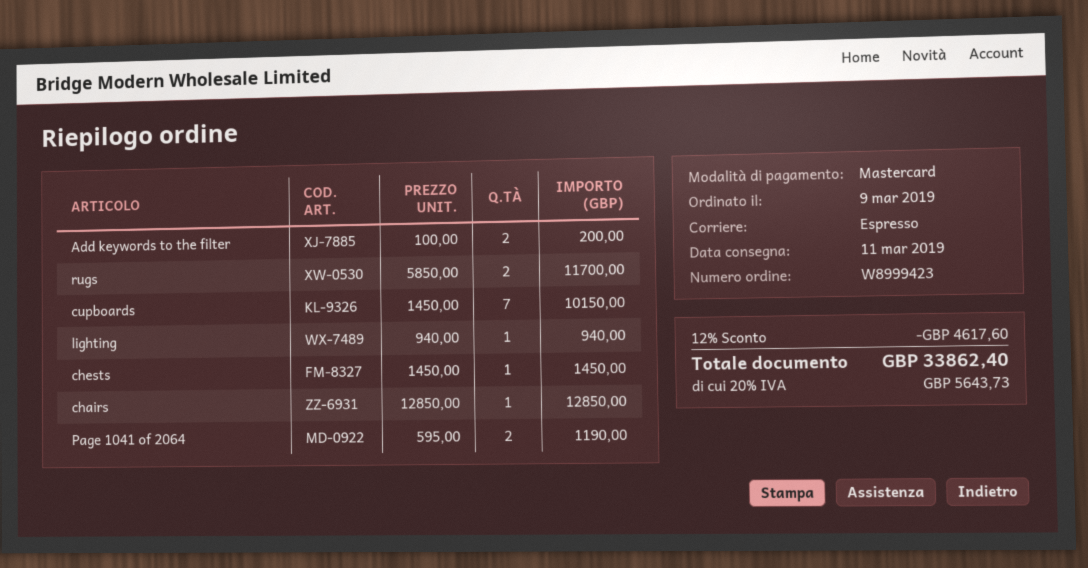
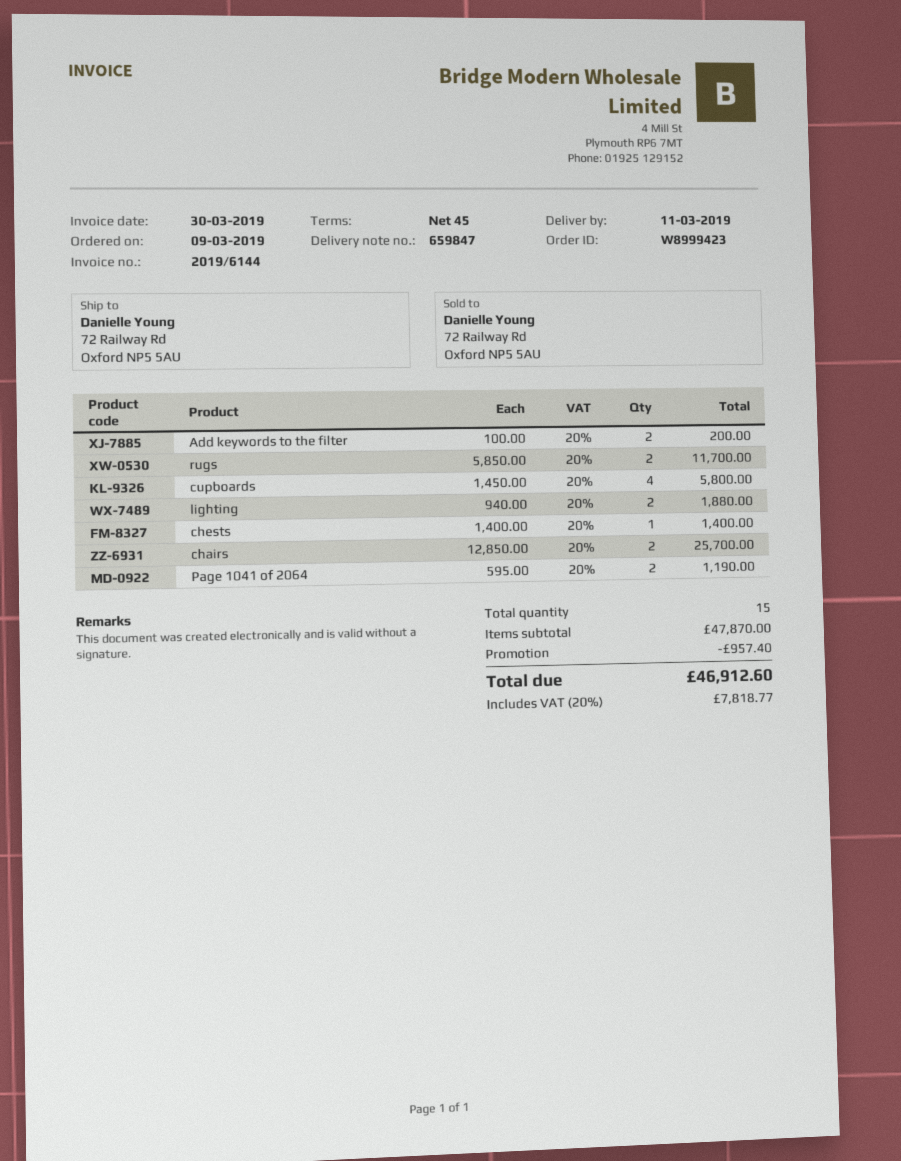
cupboards: 7 x 1450.00 = 10150.00 -> 4 x 1450.00 = 5800.00
lighting: 1 x 940.00 = 940.00 -> 2 x 940.00 = 1880.00
chests: 1 x 1450.00 = 1450.00 -> 1 x 1400.00 = 1400.00
chairs: 1 x 12850.00 = 12850.00 -> 2 x 12850.00 = 25700.00
discount: 4617.60 -> 957.40
tax: 20% = 5643.73 -> 20% = 7818.77
total: 33862.40 -> 46912.60

